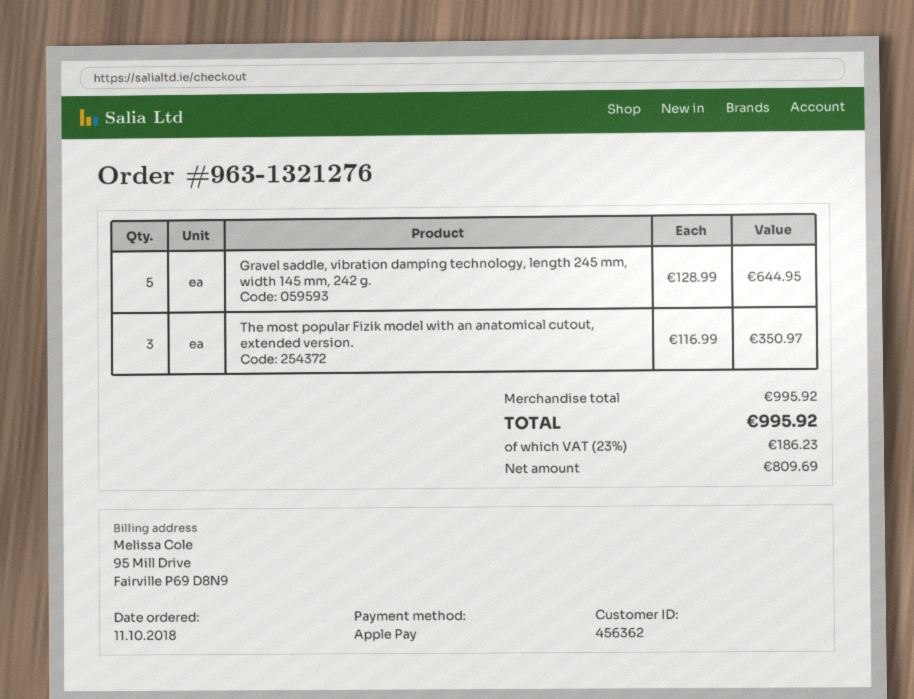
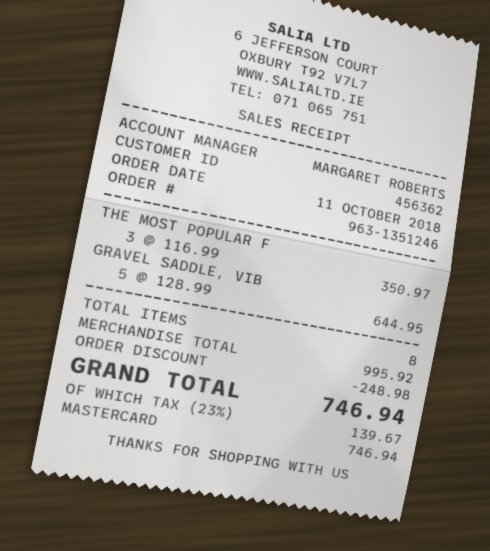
order number: 963-1321276 -> 963-1351246
payment method: Apple Pay -> Mastercard
discount: none -> 248.98
tax: 23% = 186.23 -> 23% = 139.67
total: 995.92 -> 746.94

